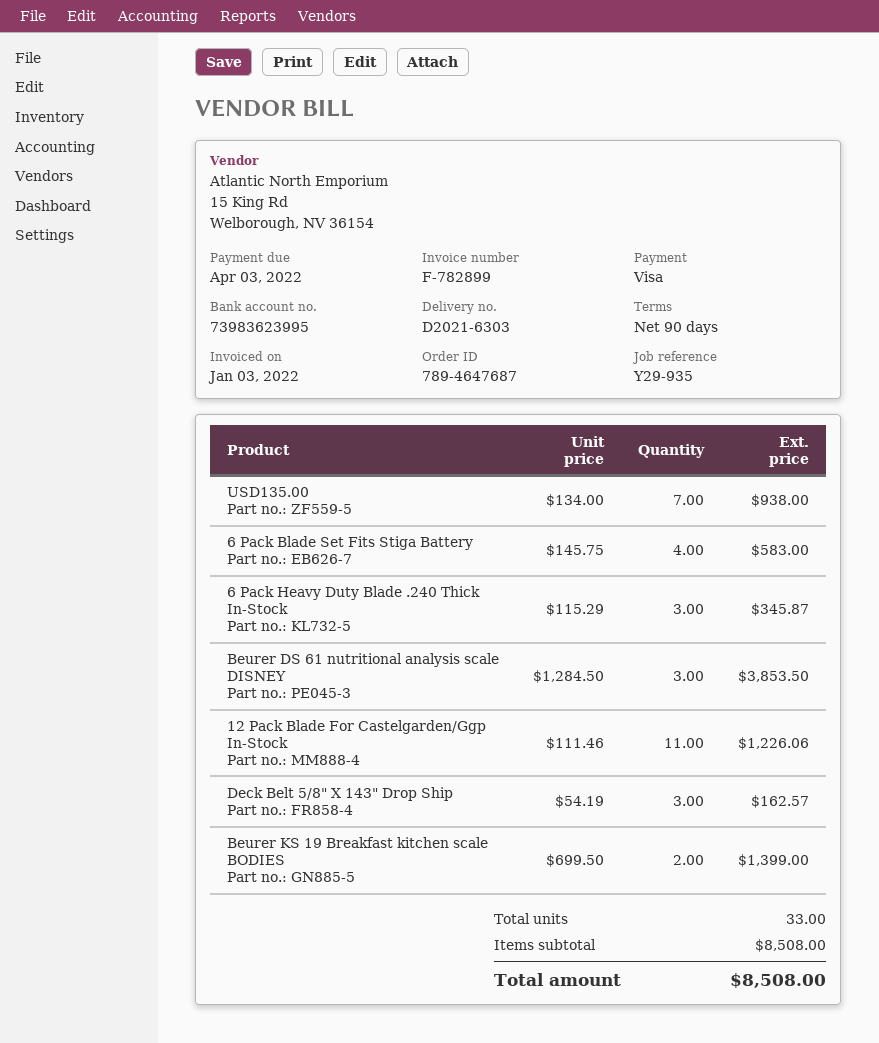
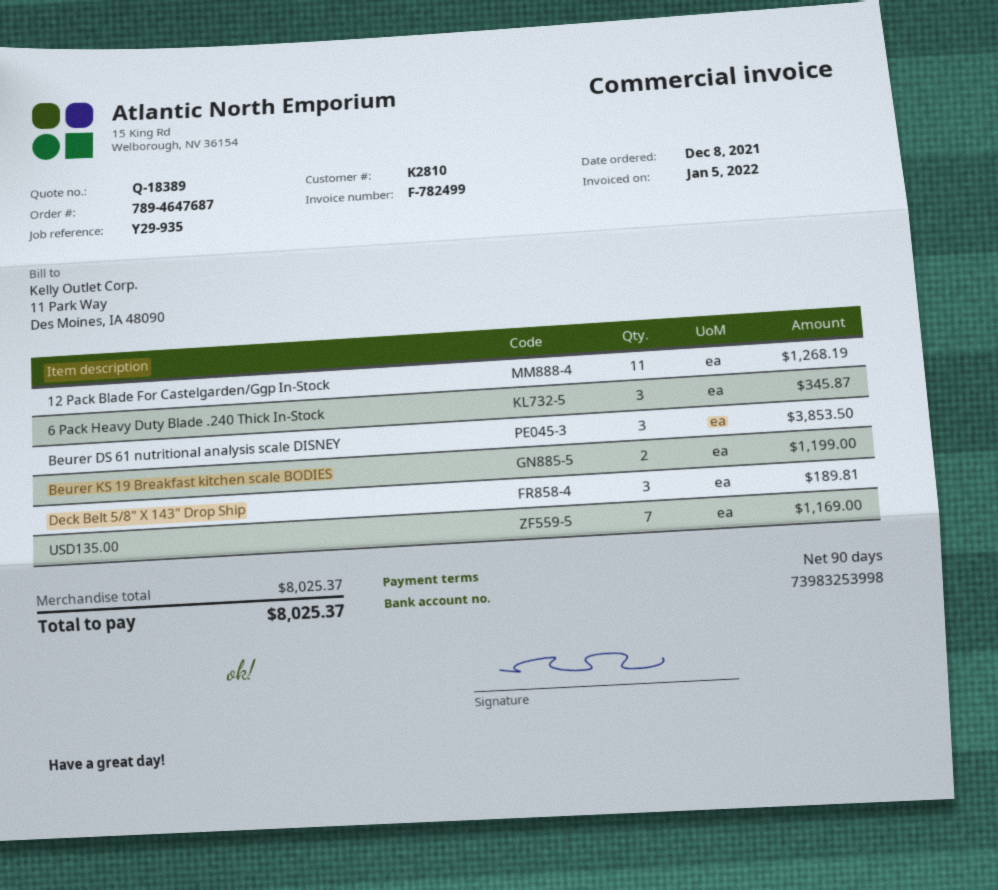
invoice number: F-782899 -> F-782499
invoice date: 2022-01-03 -> 2022-01-05
bank account: 73983623995 -> 73983253998
USD135.00: 7 for 938.00 -> 7 for 1169.00
6 Pack Blade Set Fits Stiga Battery: 4 for 583.00 -> none
12 Pack Blade For Castelgarden/Ggp In-Stock: 11 for 1226.06 -> 11 for 1268.19
Deck Belt 5/8" X 143" Drop Ship: 3 for 162.57 -> 3 for 189.81
Beurer KS 19 Breakfast kitchen scale BODIES: 2 for 1399.00 -> 2 for 1199.00
subtotal: 8508.00 -> 8025.37
total: 8508.00 -> 8025.37

